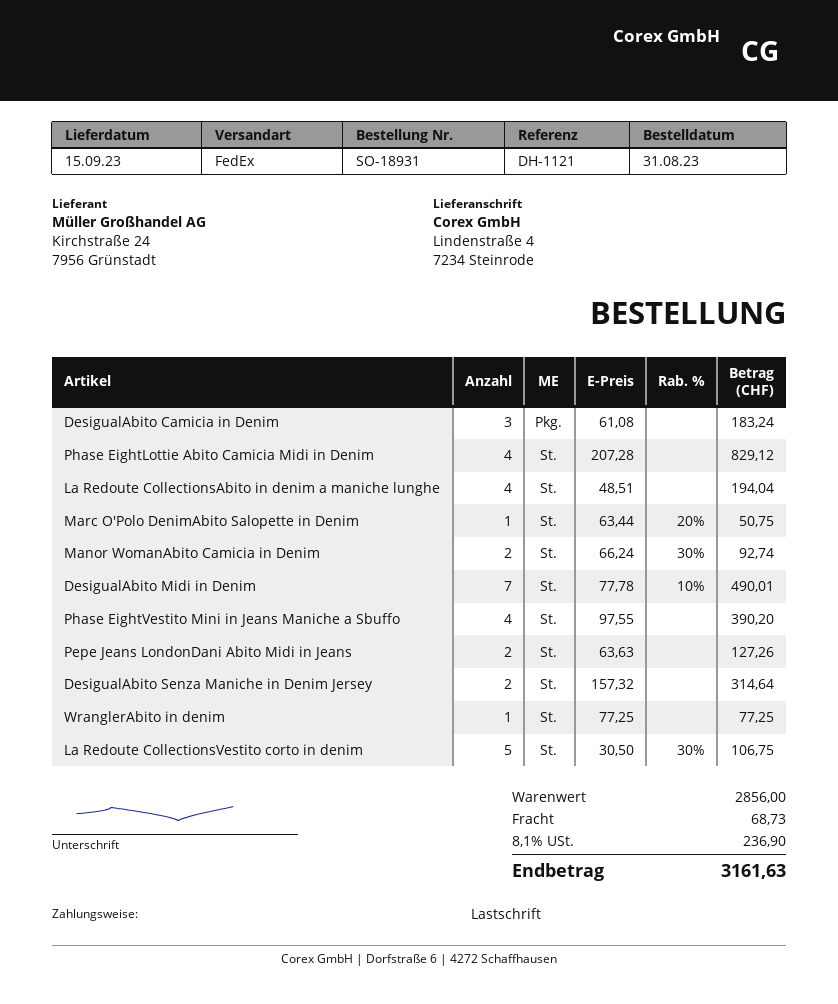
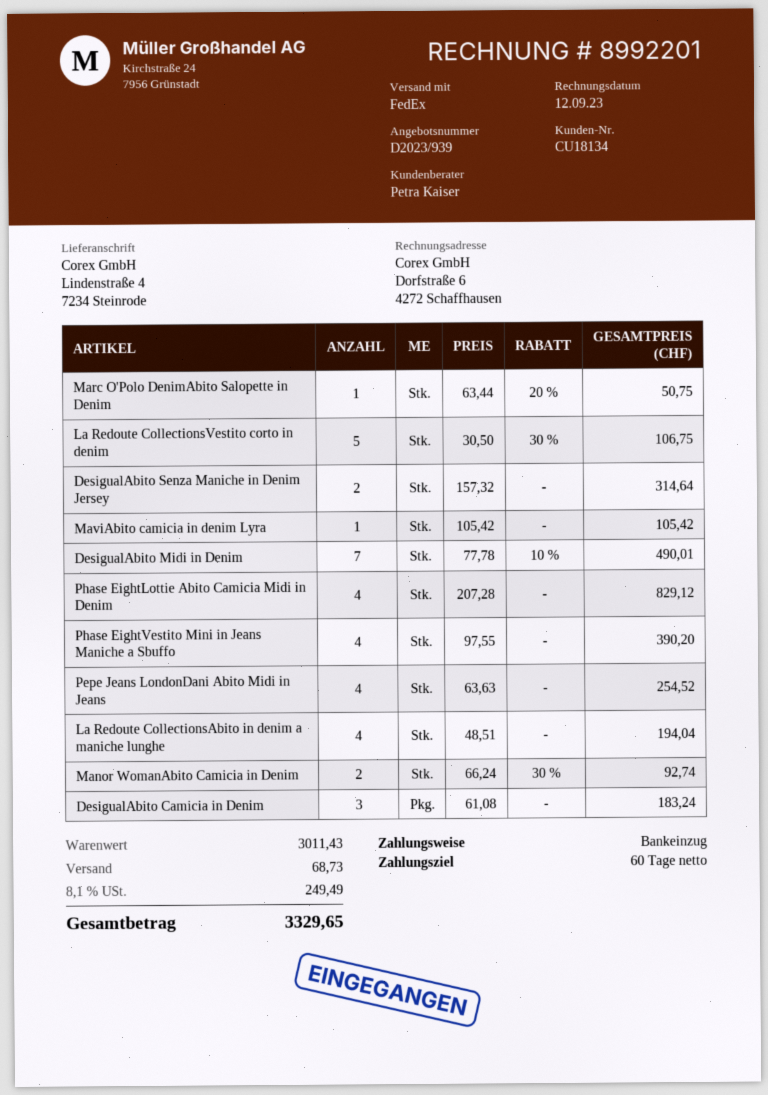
Pepe Jeans LondonDani Abito Midi in Jeans: 2 x 63.63 = 127.26 -> 4 x 63.63 = 254.52
WranglerAbito in denim: 1 x 77.25 = 77.25 -> none
MaviAbito camicia in denim Lyra: none -> 1 x 105.42 = 105.42
subtotal: 2856.00 -> 3011.43
tax: 8.1% = 236.90 -> 8.1% = 249.49
total: 3161.63 -> 3329.65

